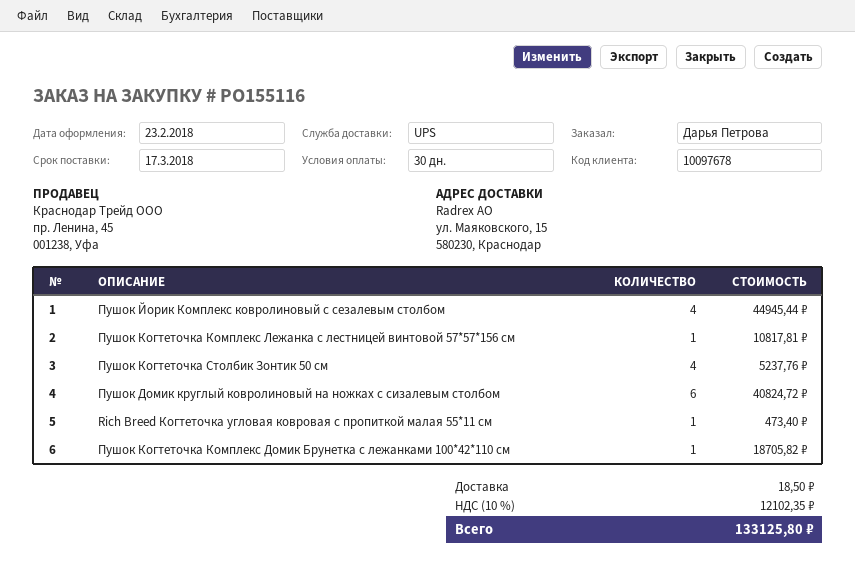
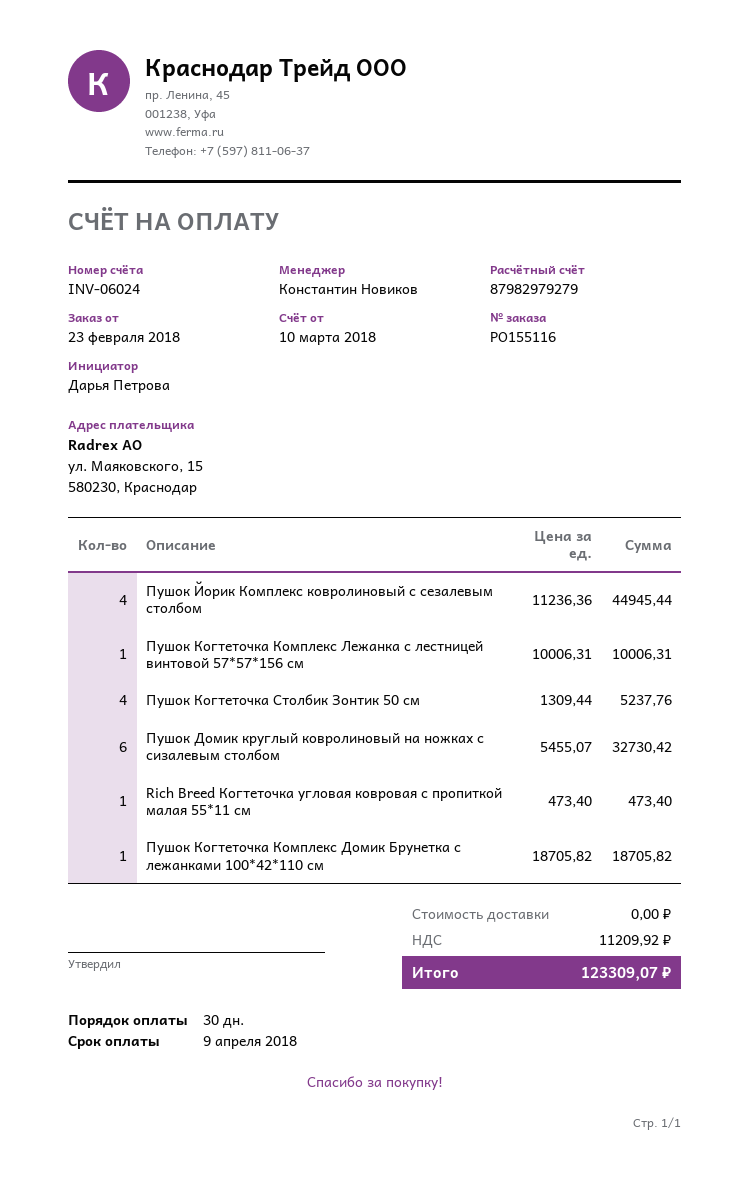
Пушок Когтеточка Комплекс Лежанка с лестницей винтовой 57*57*156 см: 1 for 10817.81 -> 1 for 10006.31
Пушок Домик круглый ковролиновый на ножках с сизалевым столбом: 6 for 40824.72 -> 6 for 32730.42
shipping: 18.50 -> 0.00
tax: 12102.35 -> 11209.92
total: 133125.80 -> 123309.07

